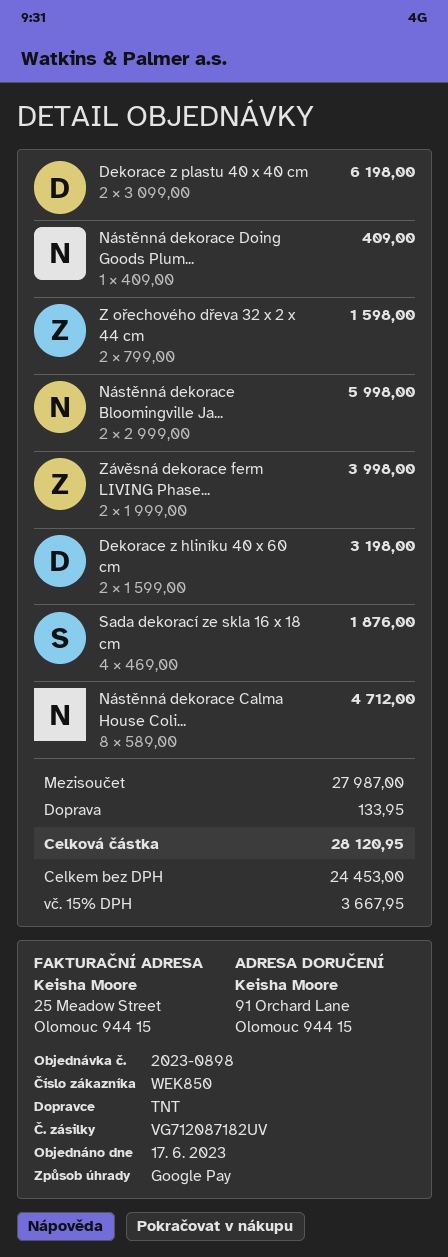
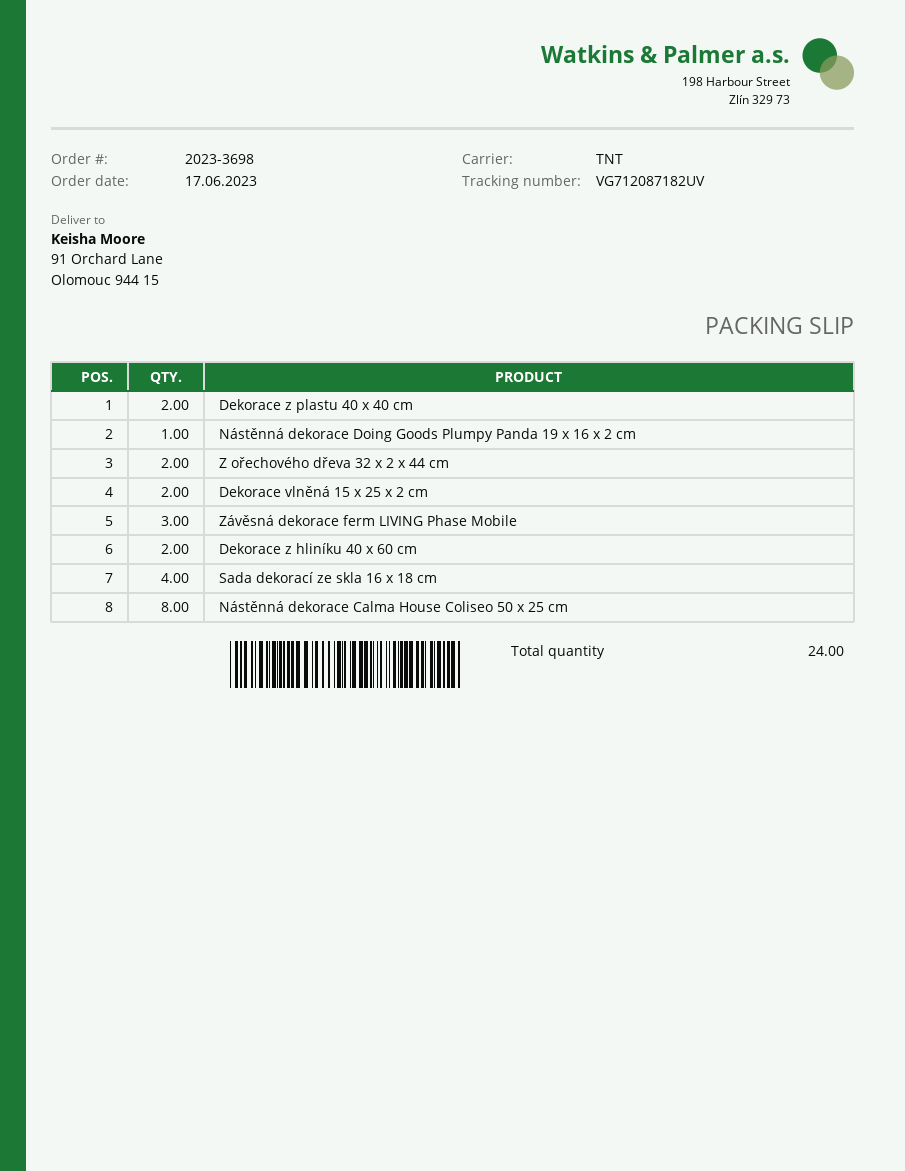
order number: 2023-0898 -> 2023-3698
Nástěnná dekorace Bloomingville Ja...: 2 -> none
Závěsná dekorace ferm LIVING Phase...: 2 -> 3
Dekorace vlněná 15 x 25 x 2 cm: none -> 2

